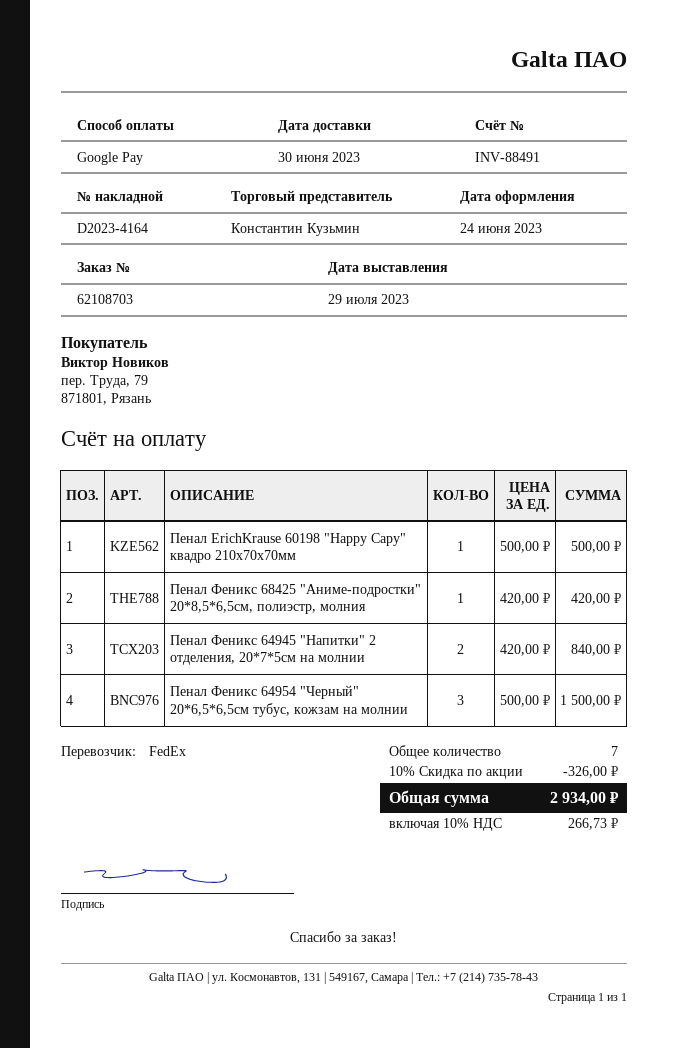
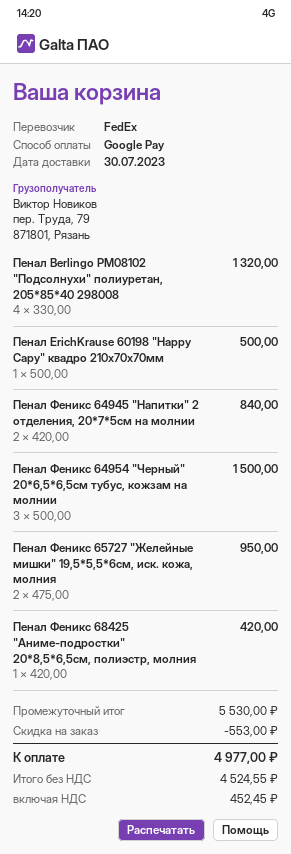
delivery date: 2023-06-30 -> 2023-07-30
Пенал Berlingo PM08102 "Подсолнухи" полиуретан, 205*85*40 298008: none -> 4 x 330.00 = 1320.00
Пенал Феникс 65727 "Желейные мишки" 19,5*5,5*6см, иск. кожа, молния: none -> 2 x 475.00 = 950.00
discount: 326.00 -> 553.00
tax: 266.73 -> 452.45
total: 2934.00 -> 4977.00

